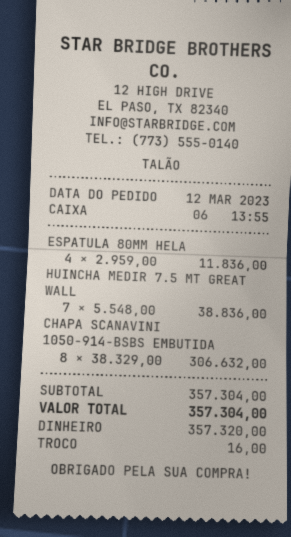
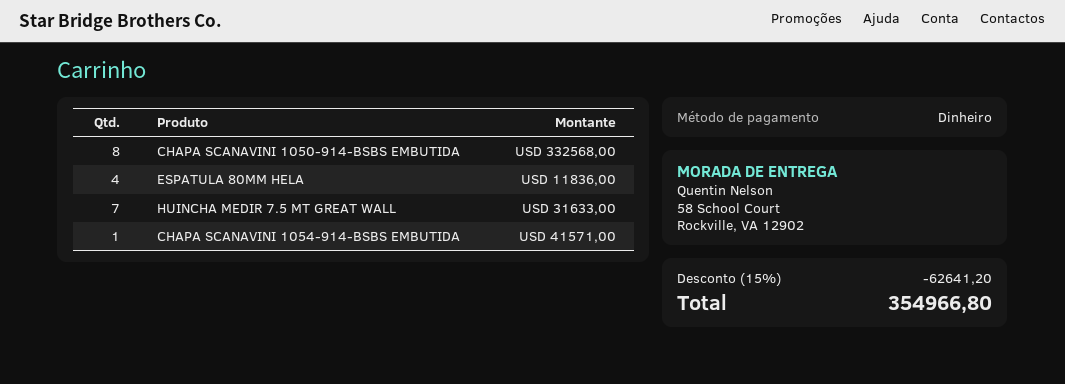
HUINCHA MEDIR 7.5 MT GREAT WALL: 7 for 38836.00 -> 7 for 31633.00
CHAPA SCANAVINI 1050-914-BSBS EMBUTIDA: 8 for 306632.00 -> 8 for 332568.00
CHAPA SCANAVINI 1054-914-BSBS EMBUTIDA: none -> 1 for 41571.00
discount: none -> 15% = 62641.20
total: 357304.00 -> 354966.80

